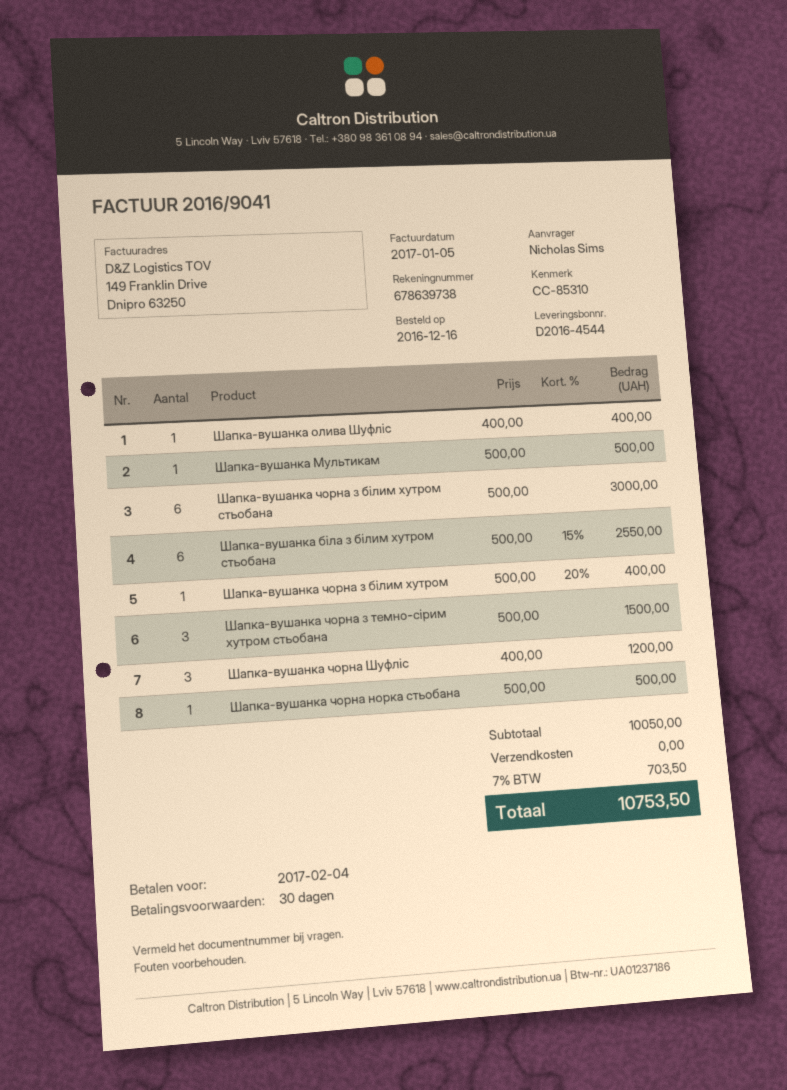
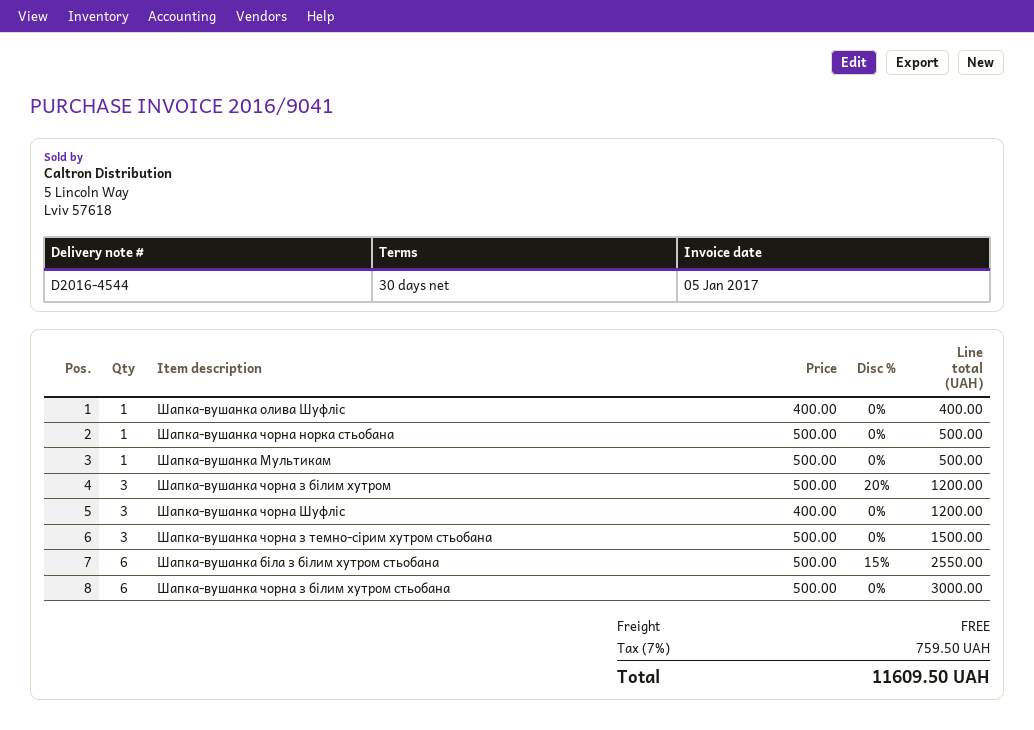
Шапка-вушанка чорна з білим хутром: 1 x 500.00 - 20% = 400.00 -> 3 x 500.00 - 20% = 1200.00
tax: 7% = 703.50 -> 7% = 759.50
total: 10753.50 -> 11609.50

